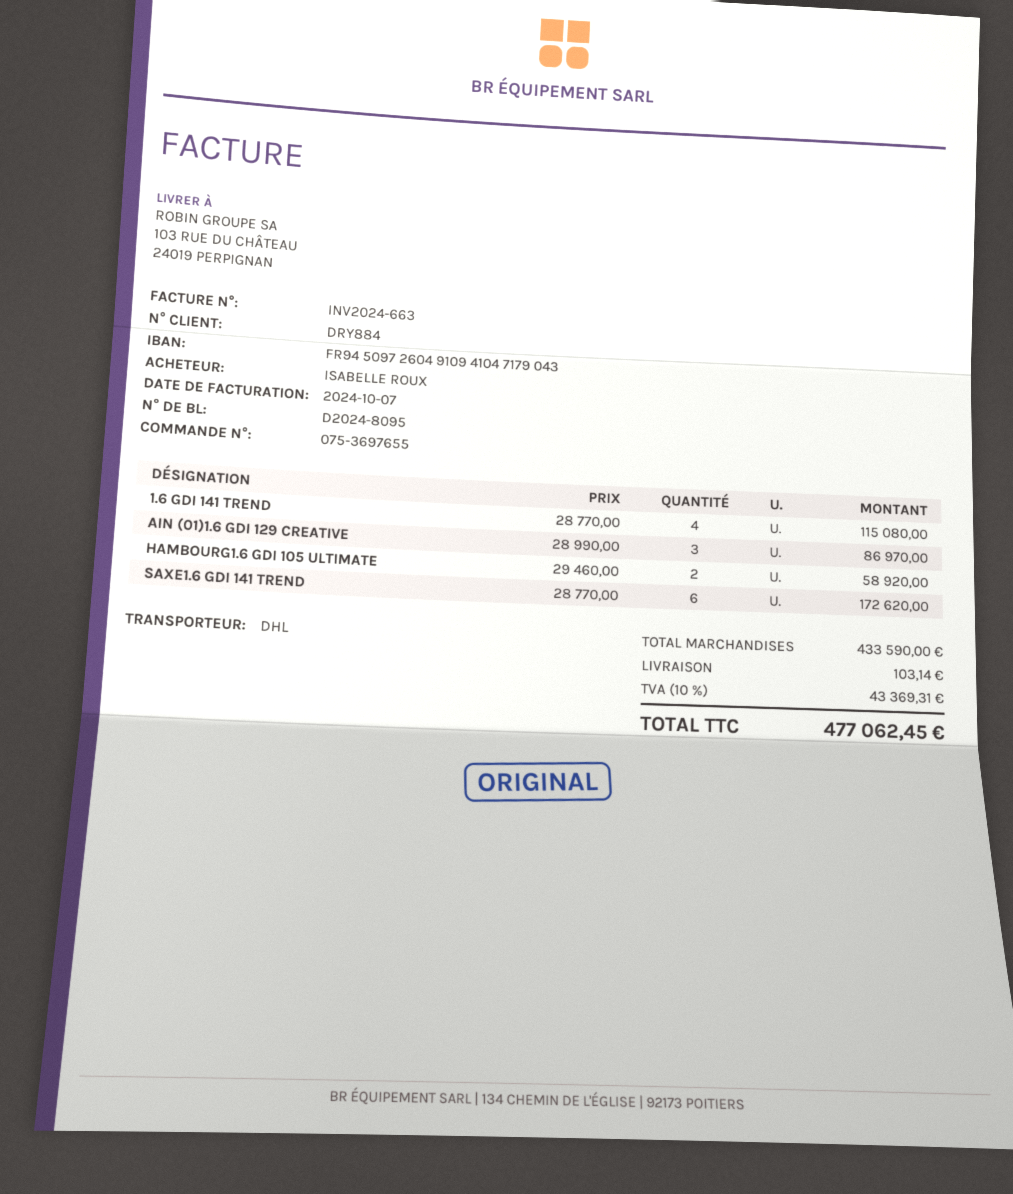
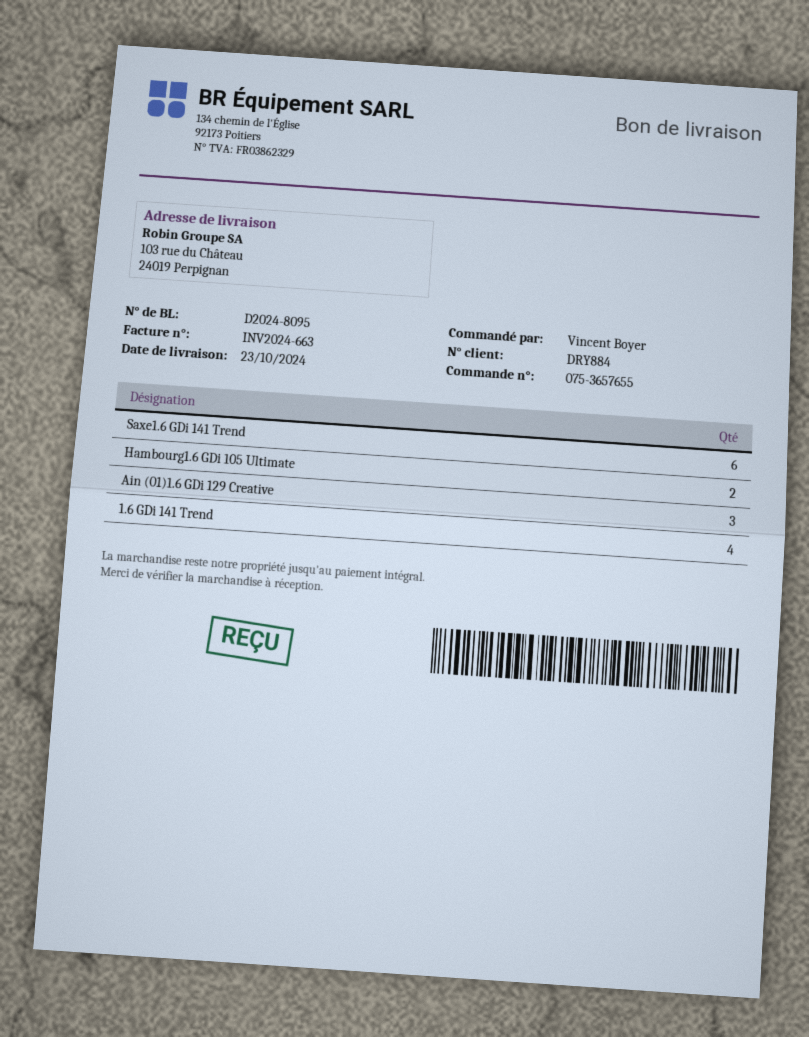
order number: 075-3697655 -> 075-3657655
ordered by: ISABELLE ROUX -> Vincent Boyer

